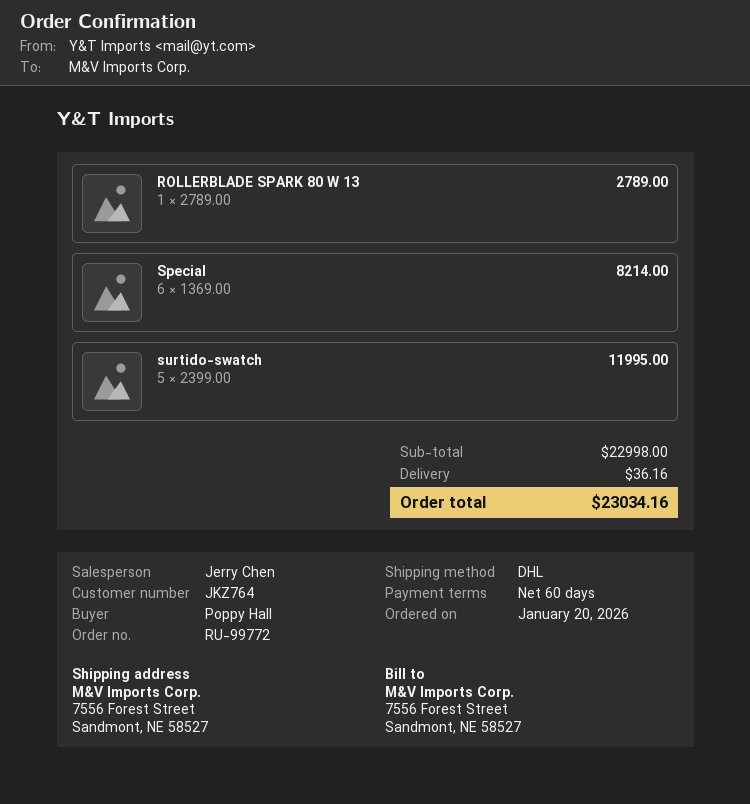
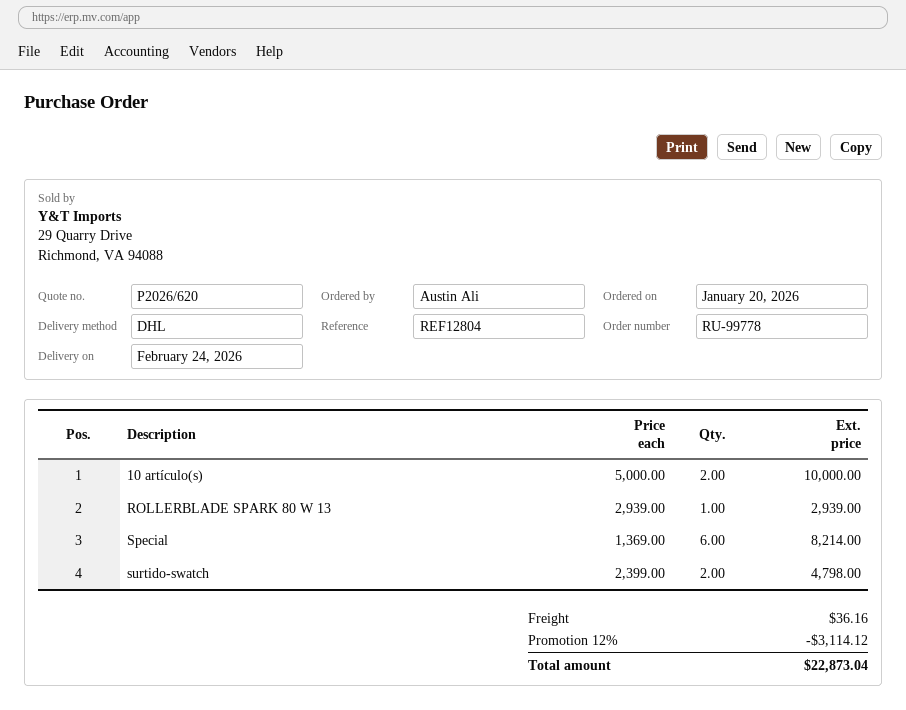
order number: RU-99772 -> RU-99778
ordered by: Poppy Hall -> Austin Ali
ROLLERBLADE SPARK 80 W 13: 1 x 2789.00 = 2789.00 -> 1 x 2939.00 = 2939.00
surtido-swatch: 5 x 2399.00 = 11995.00 -> 2 x 2399.00 = 4798.00
10 artículo(s): none -> 2 x 5000.00 = 10000.00
discount: none -> 12% = 3114.12
total: 23034.16 -> 22873.04

